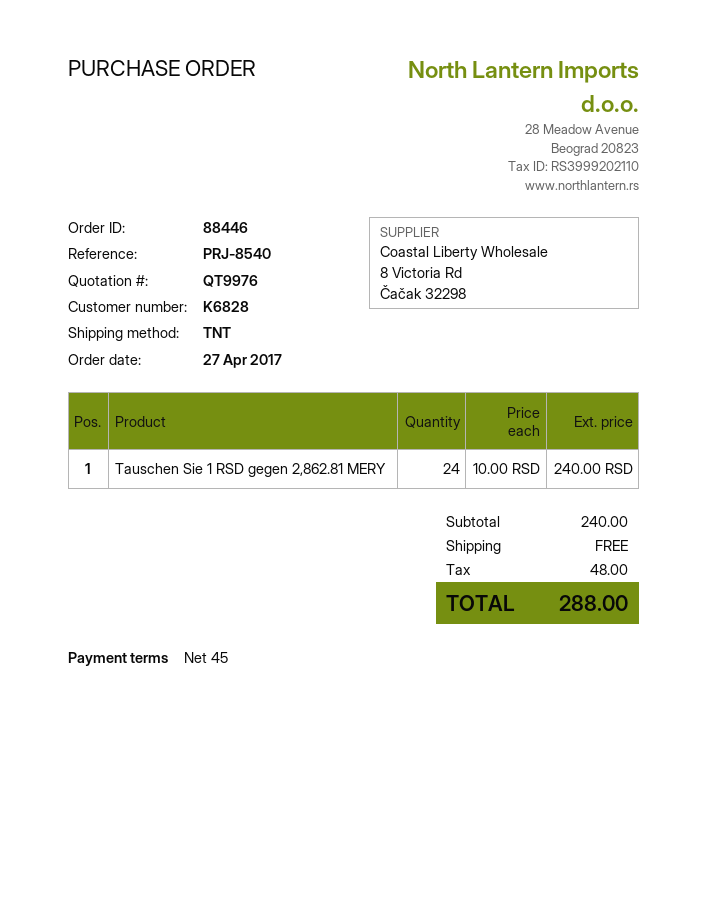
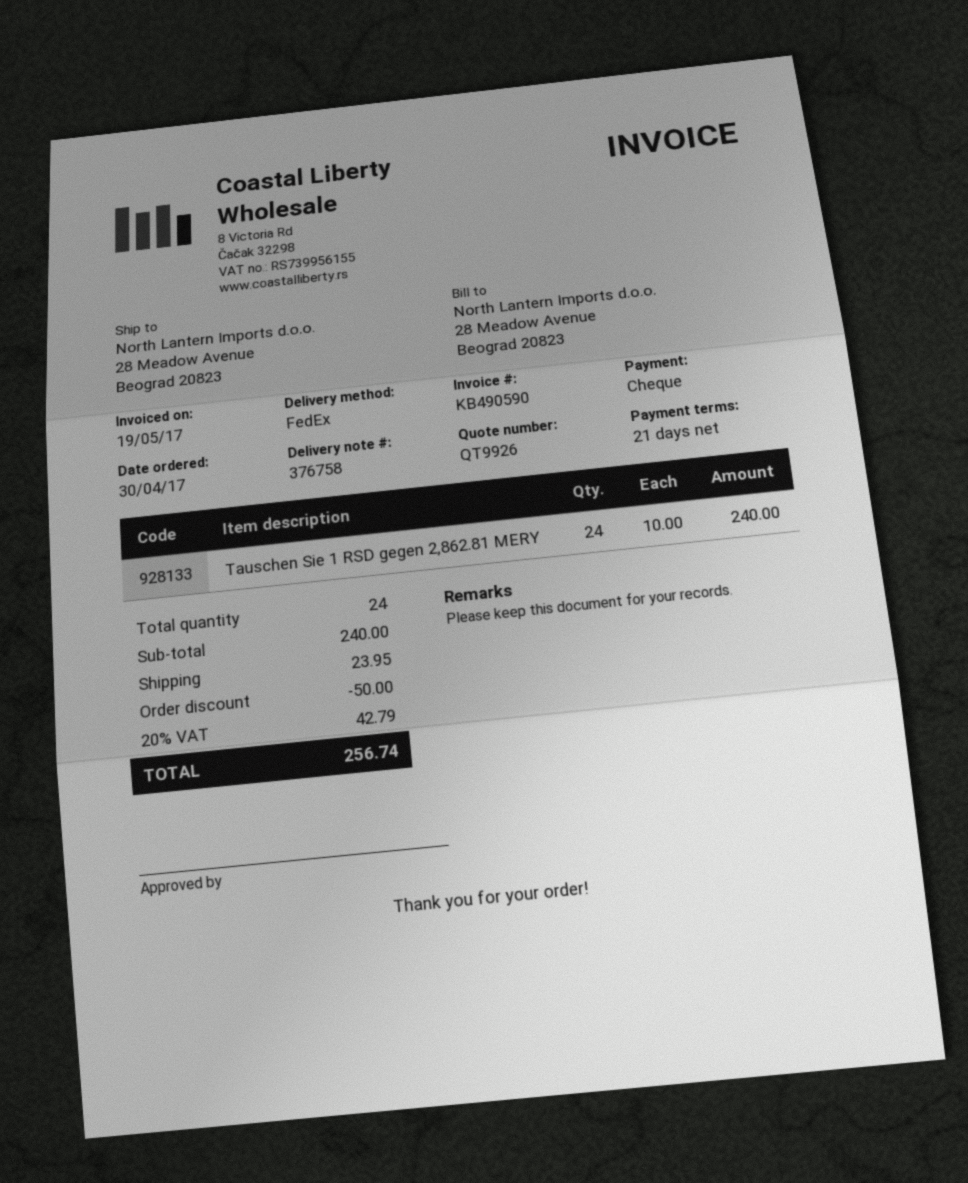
quote number: QT9976 -> QT9926
order date: 2017-04-27 -> 2017-04-30
payment terms: 45 days -> 21 days
shipping method: TNT -> FedEx
discount: none -> 50.00
shipping: 0.00 -> 23.95
tax: 48.00 -> 42.79
total: 288.00 -> 256.74

